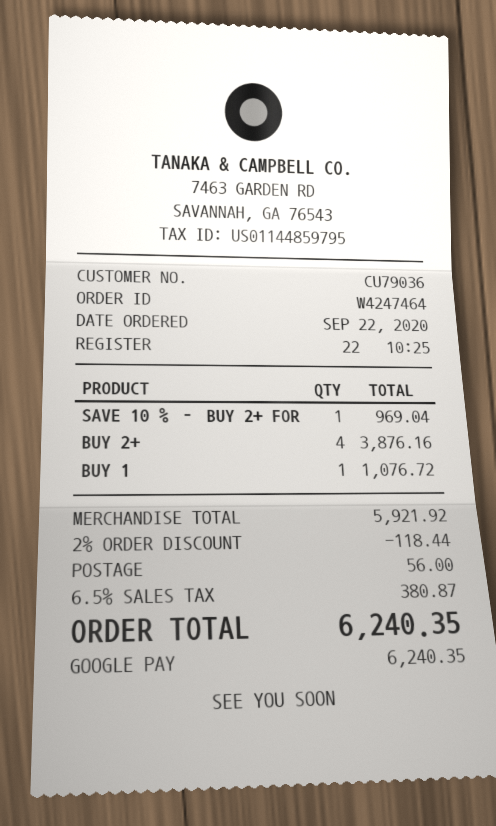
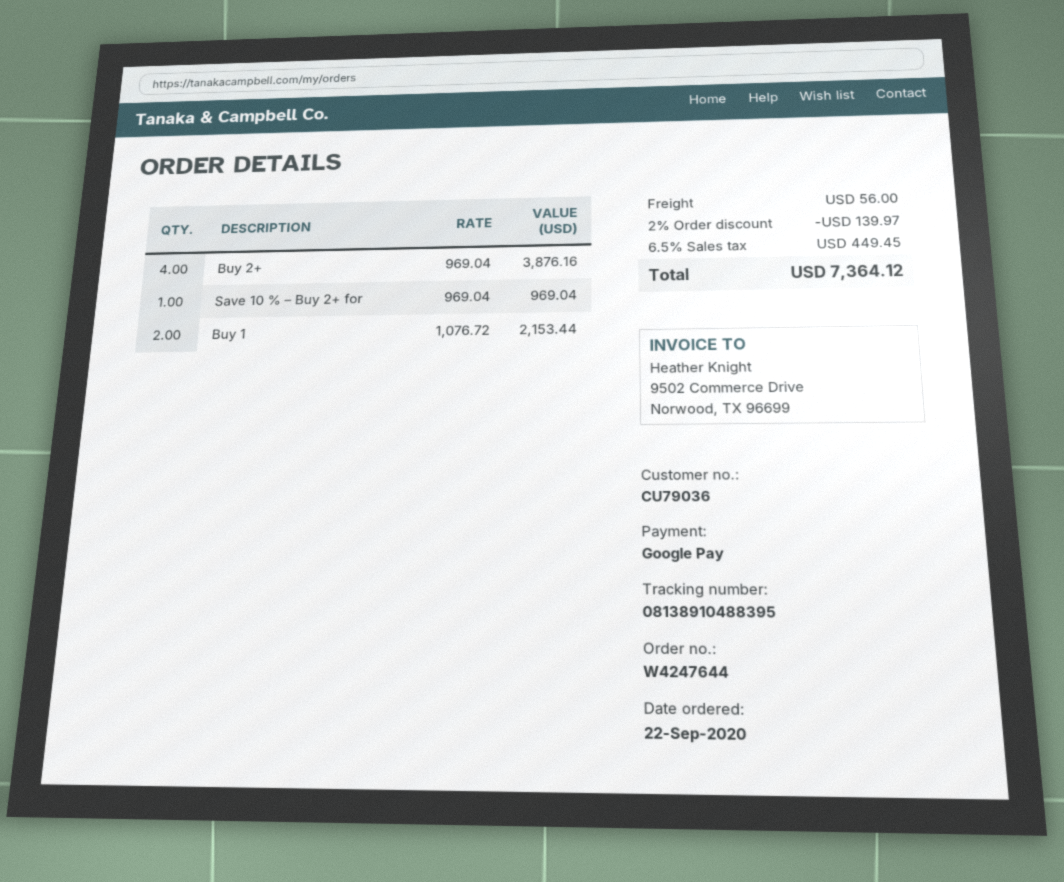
order number: W4247464 -> W4247644
BUY 1: 1 for 1076.72 -> 2 for 2153.44
discount: 2% = 118.44 -> 2% = 139.97
tax: 6.5% = 380.87 -> 6.5% = 449.45
total: 6240.35 -> 7364.12

